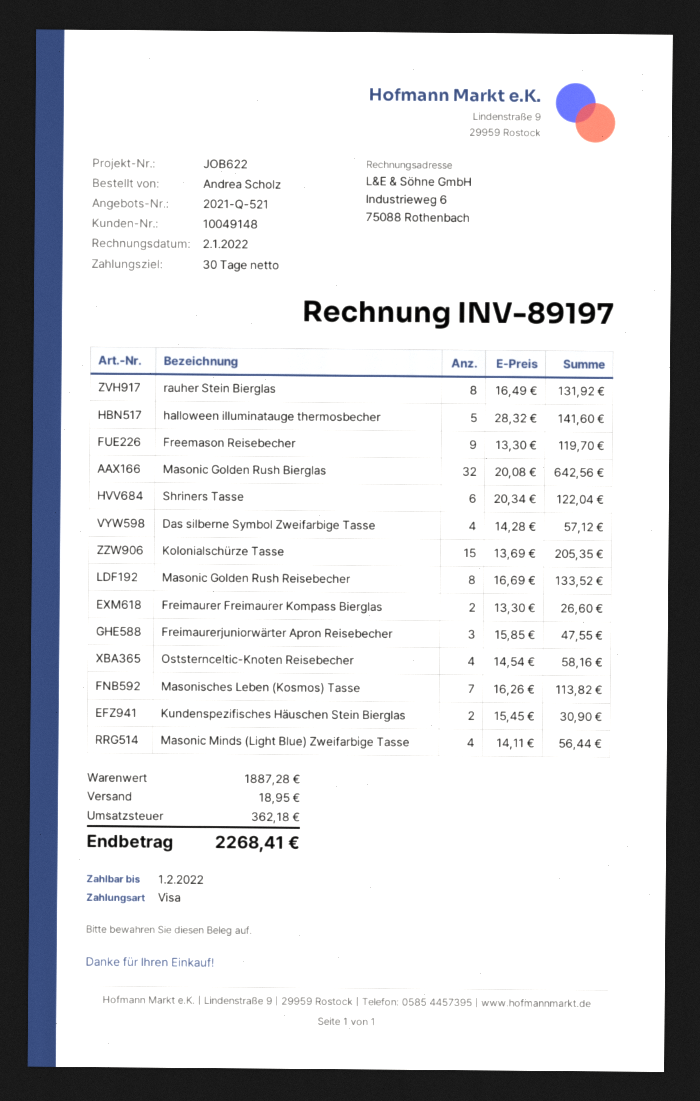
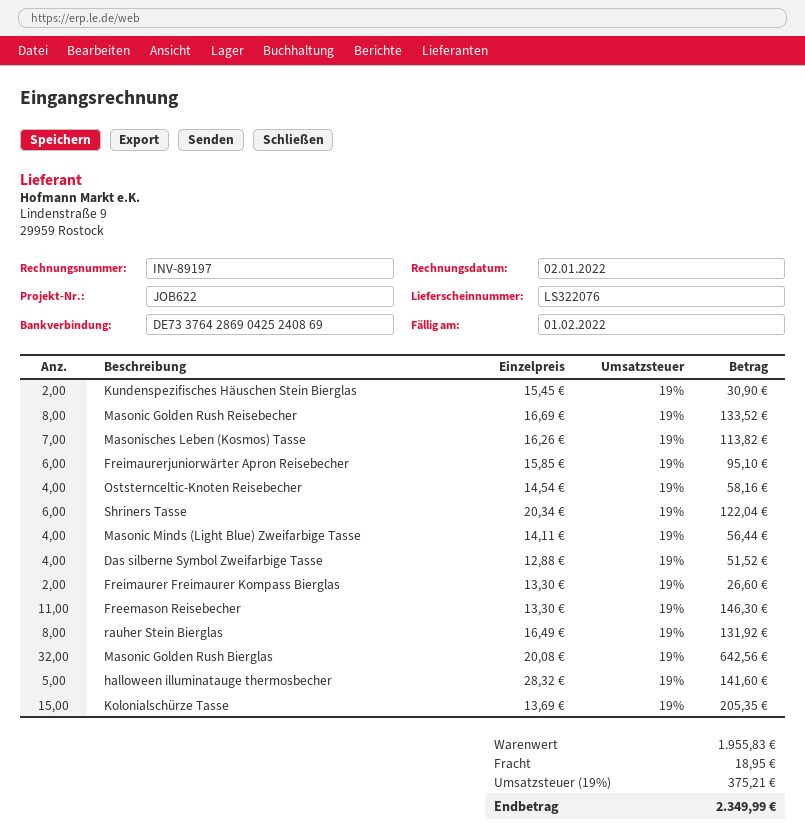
Freemason Reisebecher: 9 x 13.30 = 119.70 -> 11 x 13.30 = 146.30
Das silberne Symbol Zweifarbige Tasse: 4 x 14.28 = 57.12 -> 4 x 12.88 = 51.52
Freimaurerjuniorwärter Apron Reisebecher: 3 x 15.85 = 47.55 -> 6 x 15.85 = 95.10
subtotal: 1887.28 -> 1955.83
tax: 362.18 -> 375.21
total: 2268.41 -> 2349.99

